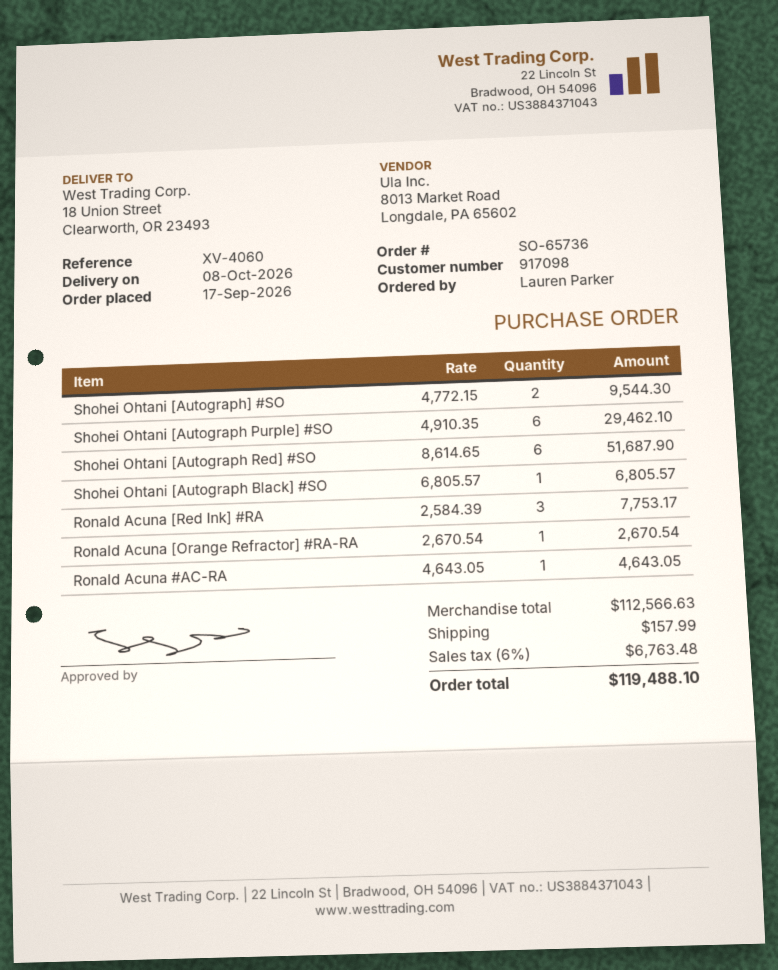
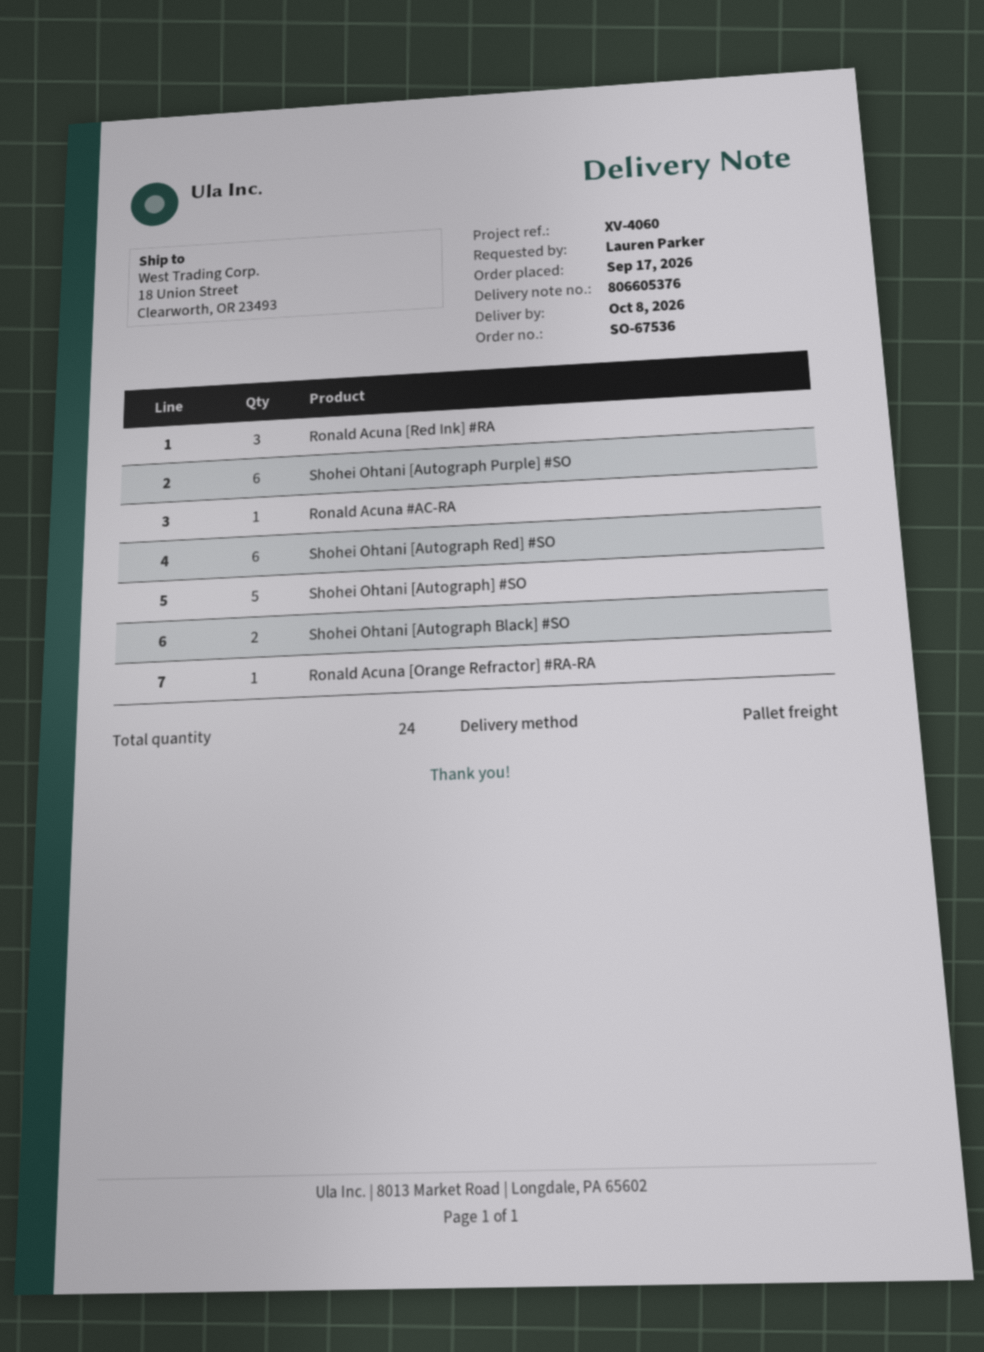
order number: SO-65736 -> SO-67536
Shohei Ohtani [Autograph] #SO: 2 -> 5
Shohei Ohtani [Autograph Black] #SO: 1 -> 2

